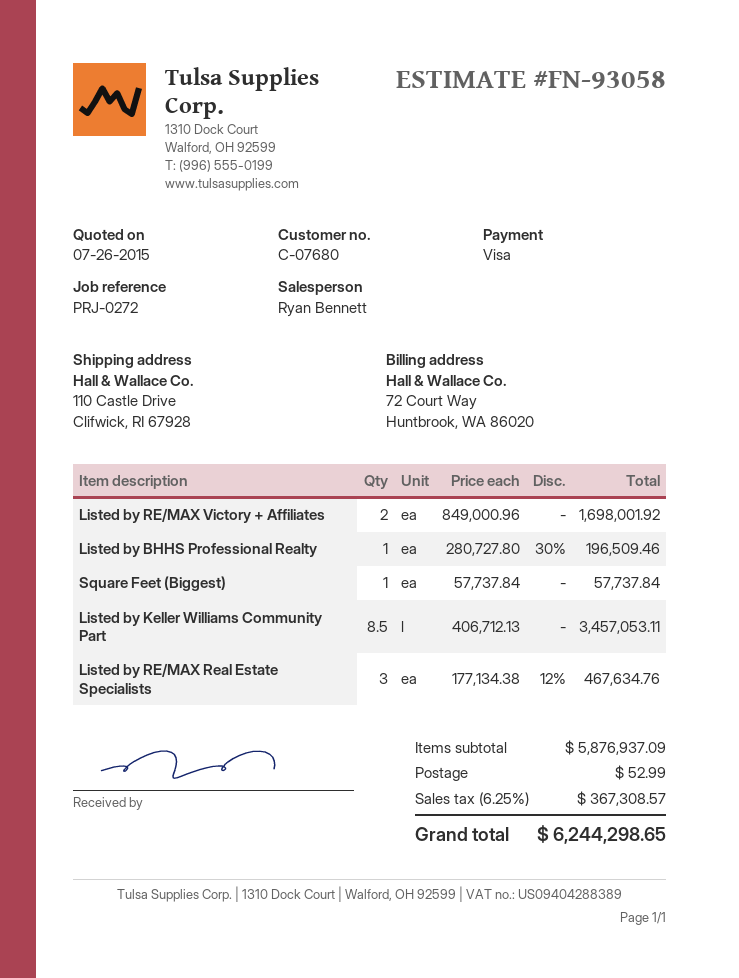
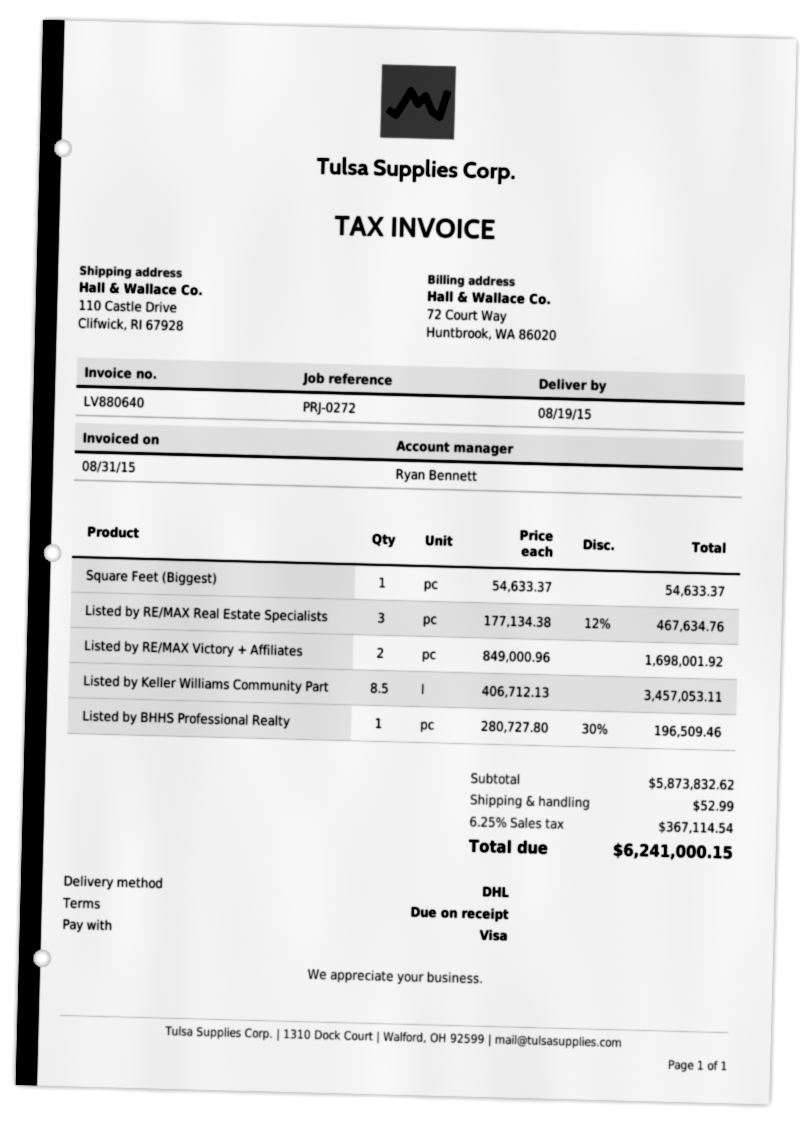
Square Feet (Biggest): 1 x 57737.84 = 57737.84 -> 1 x 54633.37 = 54633.37
subtotal: 5876937.09 -> 5873832.62
tax: 6.25% = 367308.57 -> 6.25% = 367114.54
total: 6244298.65 -> 6241000.15

